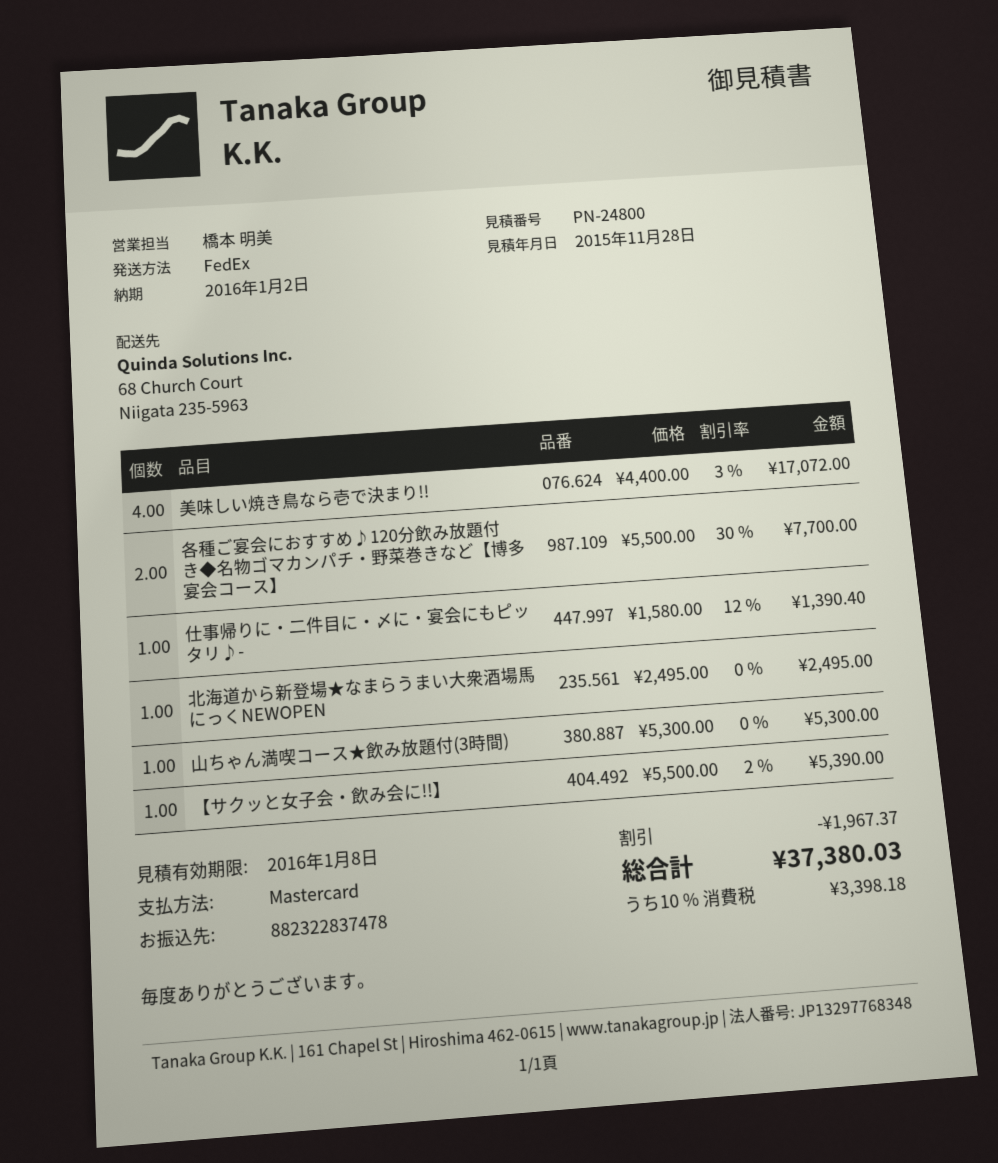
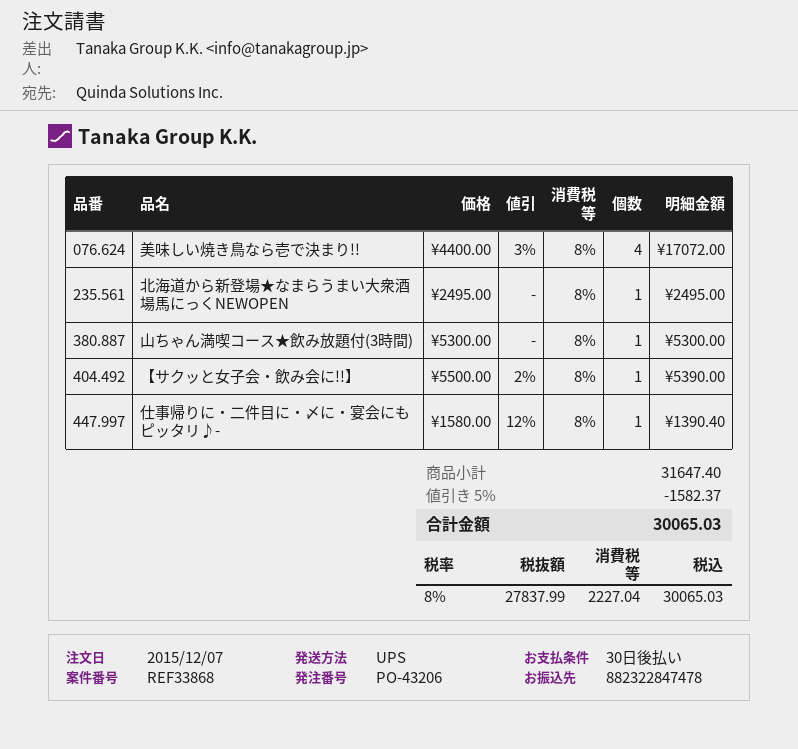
bank account: 882322837478 -> 882322847478
shipping method: FedEx -> UPS
各種ご宴会におすすめ♪120分飲み放題付き◆名物ゴマカンパチ・野菜巻きなど【博多宴会コース】: 2 x 5500.00 - 30% = 7700.00 -> none
discount: 1967.37 -> 1582.37
tax: 10% = 3398.18 -> 8% = 2227.04
total: 37380.03 -> 30065.03

